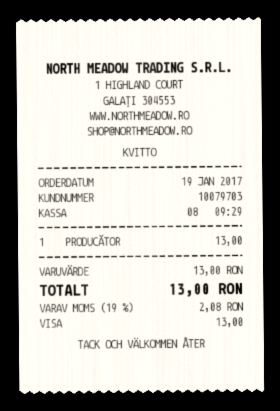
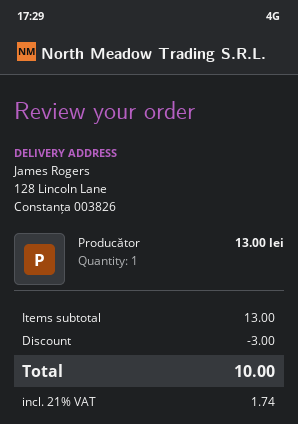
discount: none -> 3.00
tax: 19% = 2.08 -> 21% = 1.74
total: 13.00 -> 10.00

